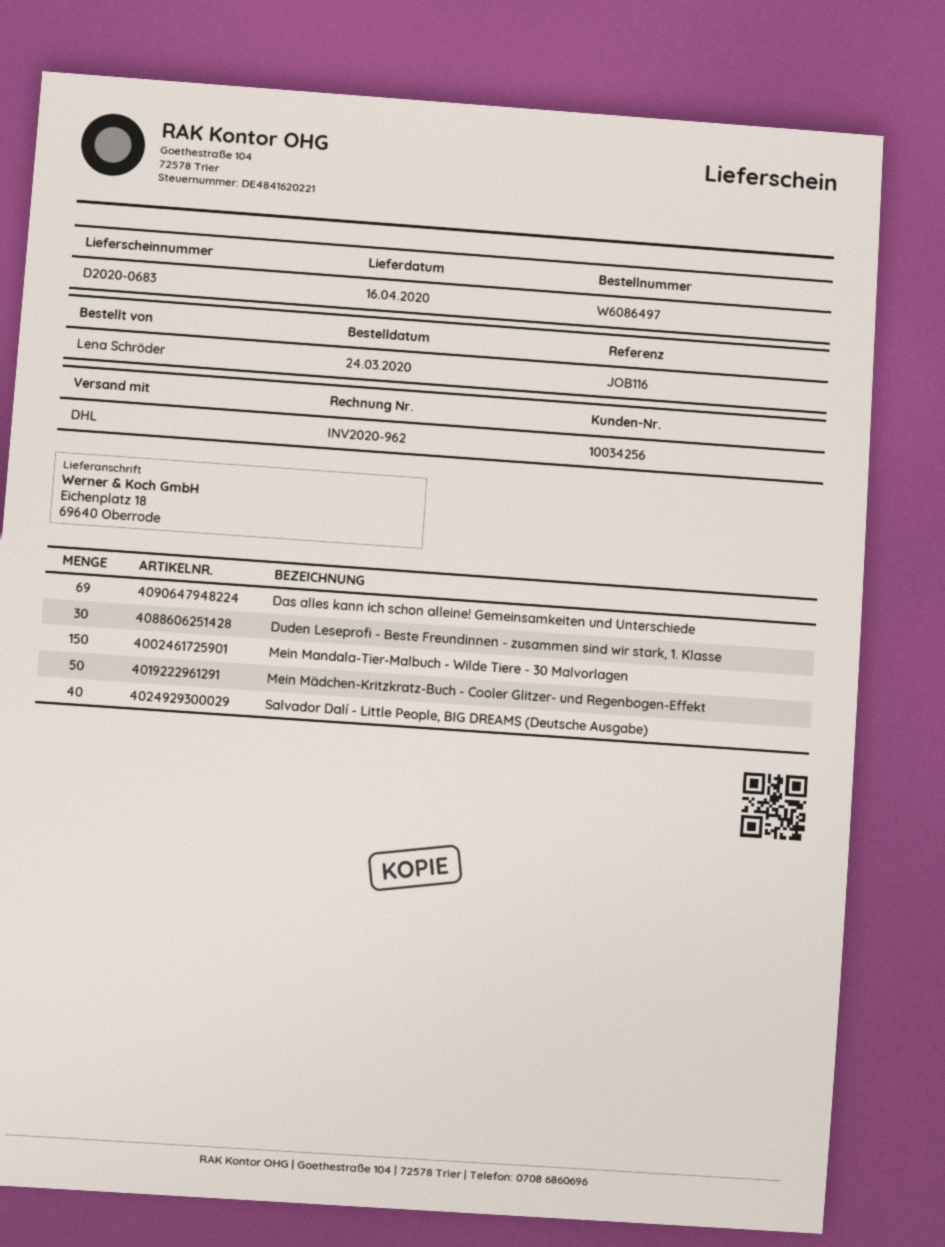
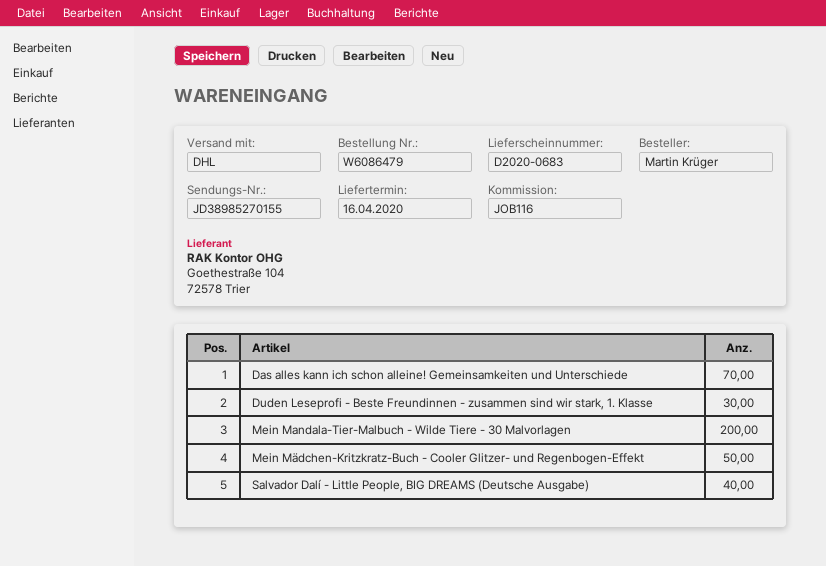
order number: W6086497 -> W6086479
ordered by: Lena Schröder -> Martin Krüger
Das alles kann ich schon alleine! Gemeinsamkeiten und Unterschiede: 69 -> 70
Mein Mandala-Tier-Malbuch - Wilde Tiere - 30 Malvorlagen: 150 -> 200

